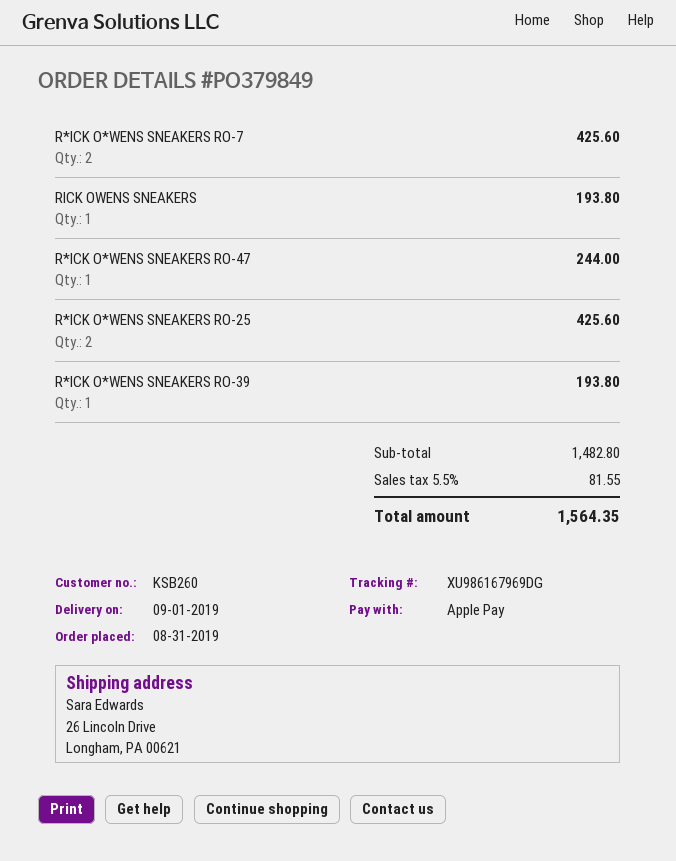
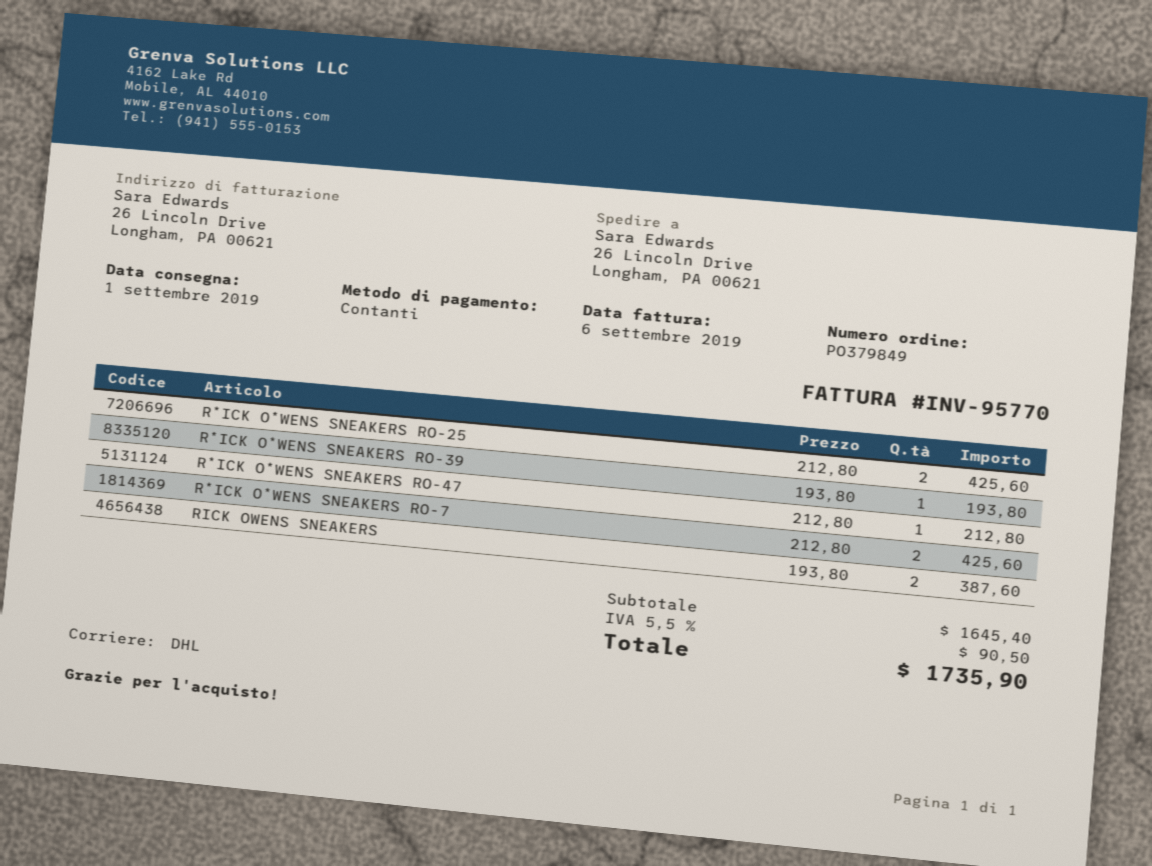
payment method: Apple Pay -> cash
RICK OWENS SNEAKERS: 1 for 193.80 -> 2 for 387.60
R*ICK O*WENS SNEAKERS RO-47: 1 for 244.00 -> 1 for 212.80
subtotal: 1482.80 -> 1645.40
tax: 5.5% = 81.55 -> 5.5% = 90.50
total: 1564.35 -> 1735.90

